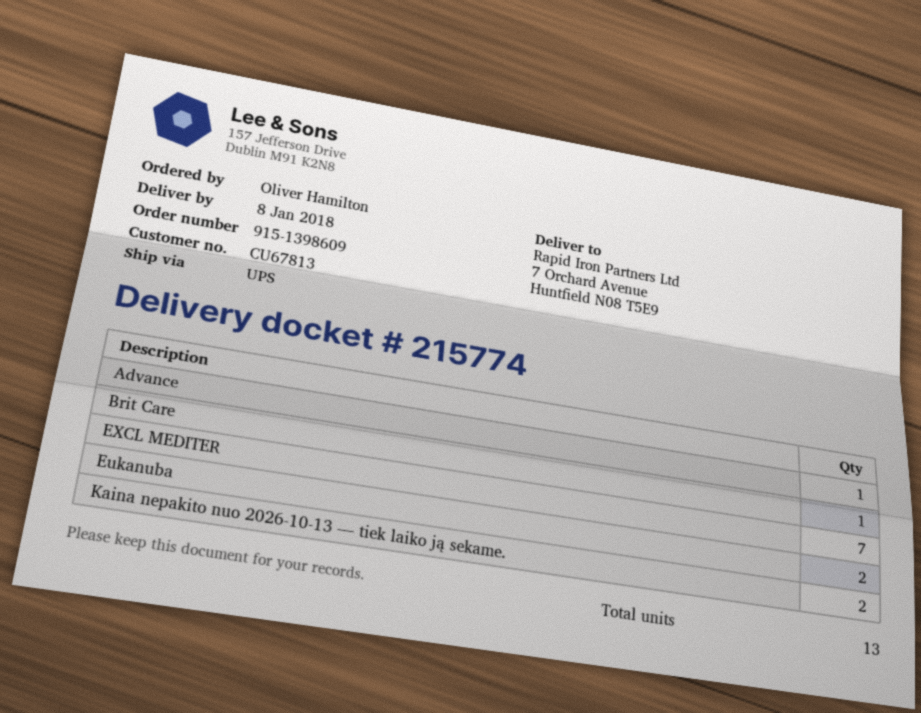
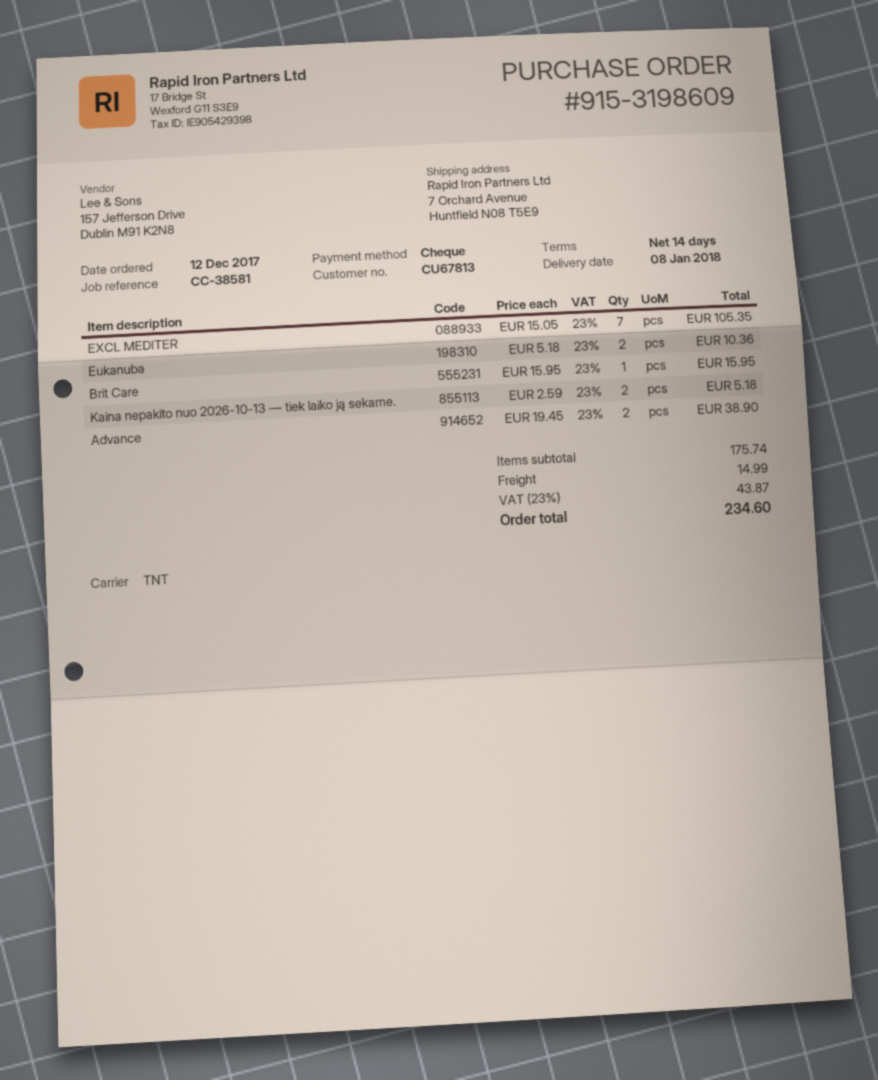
order number: 915-1398609 -> 915-3198609
shipping method: UPS -> TNT
Advance: 1 -> 2

